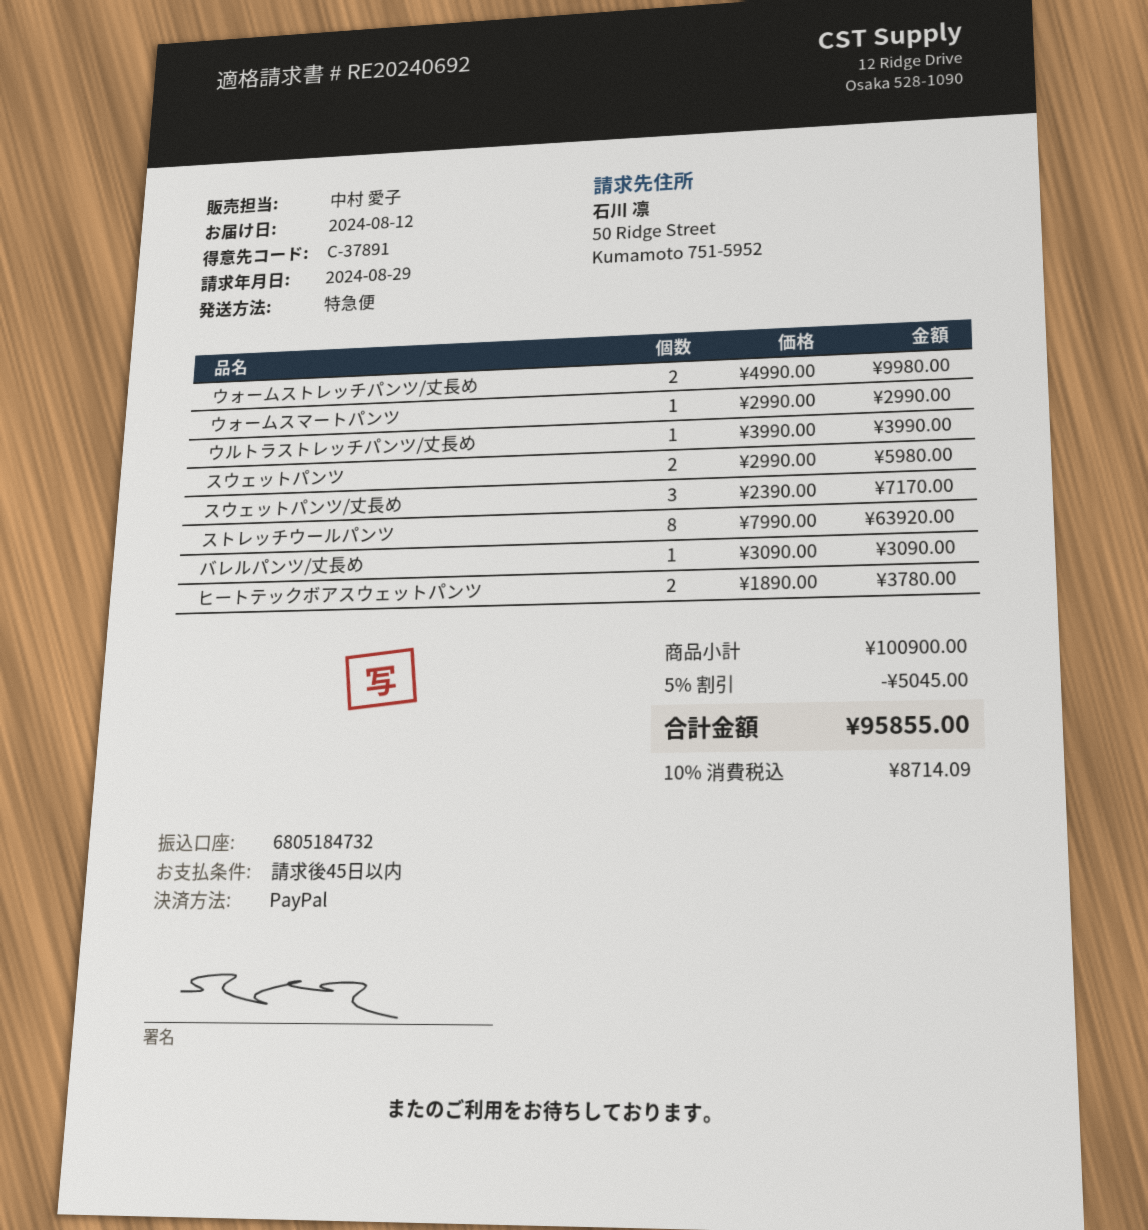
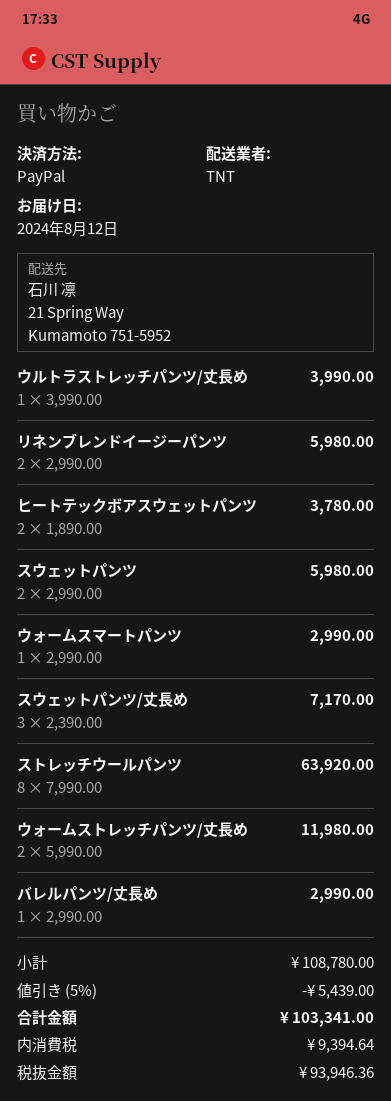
shipping method: express -> TNT
ウォームストレッチパンツ/丈長め: 2 x 4990.00 = 9980.00 -> 2 x 5990.00 = 11980.00
バレルパンツ/丈長め: 1 x 3090.00 = 3090.00 -> 1 x 2990.00 = 2990.00
リネンブレンドイージーパンツ: none -> 2 x 2990.00 = 5980.00
subtotal: 100900.00 -> 108780.00
discount: 5% = 5045.00 -> 5% = 5439.00
tax: 8714.09 -> 9394.64
total: 95855.00 -> 103341.00

